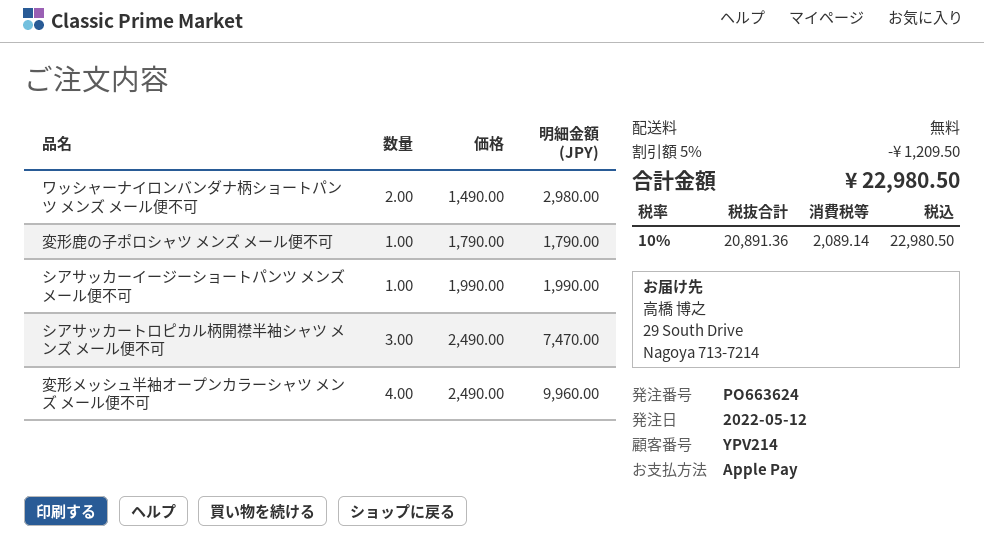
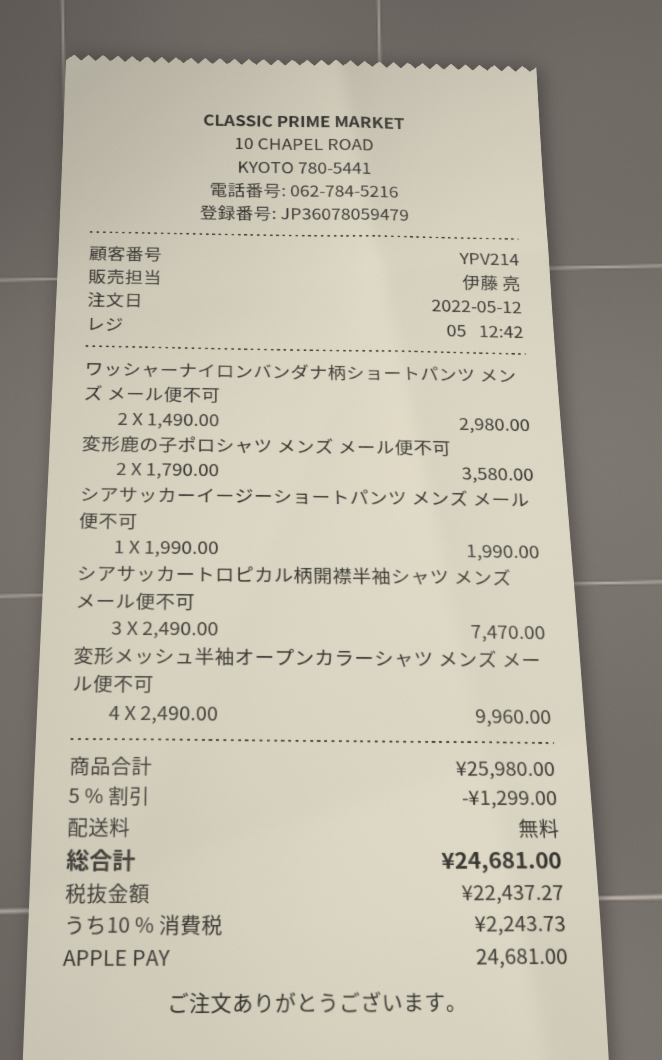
変形鹿の子ポロシャツ メンズ メール便不可: 1 x 1790.00 = 1790.00 -> 2 x 1790.00 = 3580.00
discount: 5% = 1209.50 -> 5% = 1299.00
net: 20891.36 -> 22437.27
tax: 10% = 2089.14 -> 10% = 2243.73
total: 22980.50 -> 24681.00

